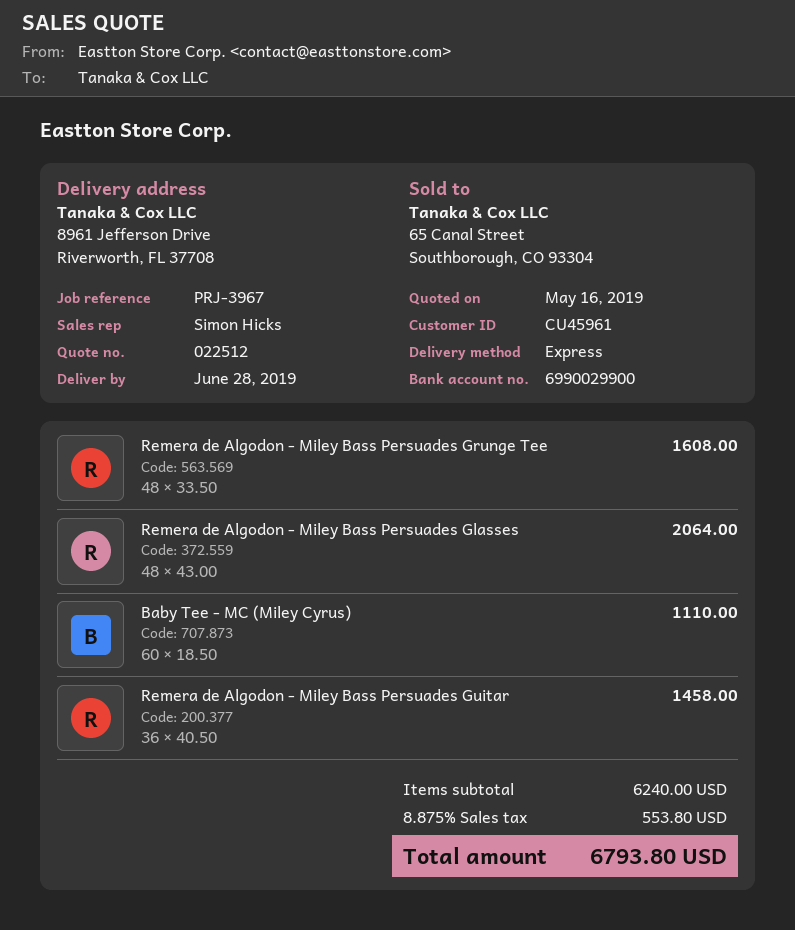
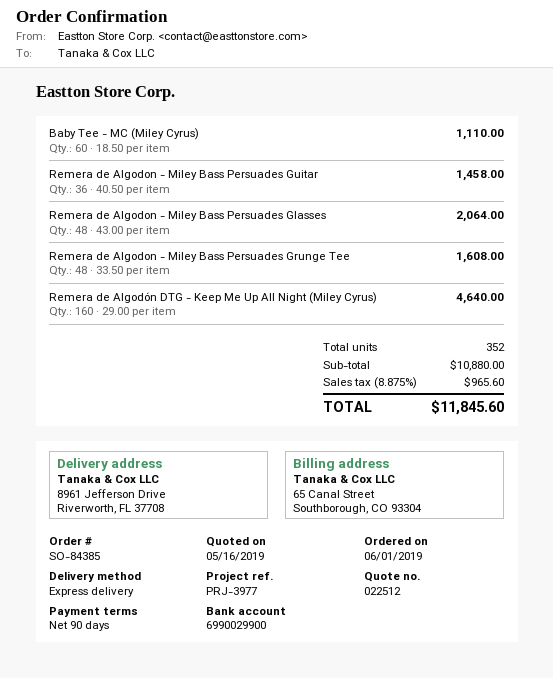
reference: PRJ-3967 -> PRJ-3977
Remera de Algodón DTG - Keep Me Up All Night (Miley Cyrus): none -> 160 x 29.00 = 4640.00
subtotal: 6240.00 -> 10880.00
tax: 8.875% = 553.80 -> 8.875% = 965.60
total: 6793.80 -> 11845.60

